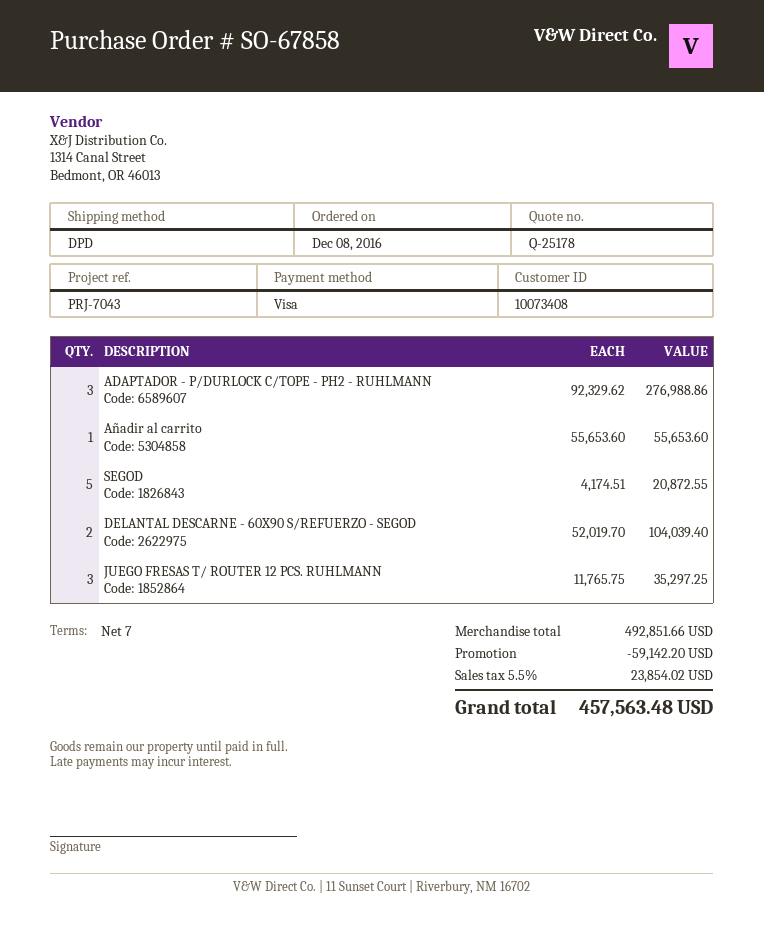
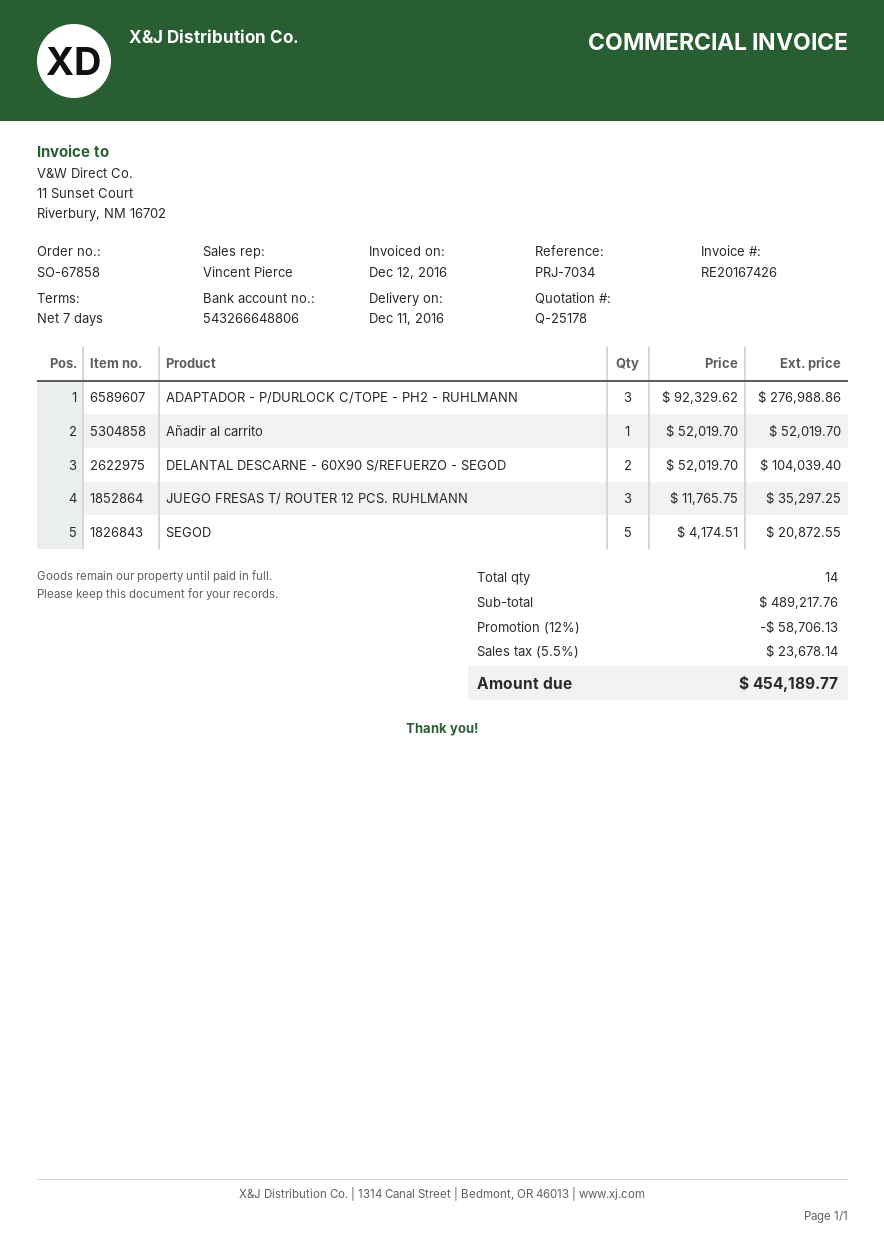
reference: PRJ-7043 -> PRJ-7034
Añadir al carrito: 1 x 55653.60 = 55653.60 -> 1 x 52019.70 = 52019.70
subtotal: 492851.66 -> 489217.76
discount: 59142.20 -> 58706.13
tax: 5.5% = 23854.02 -> 5.5% = 23678.14
total: 457563.48 -> 454189.77

